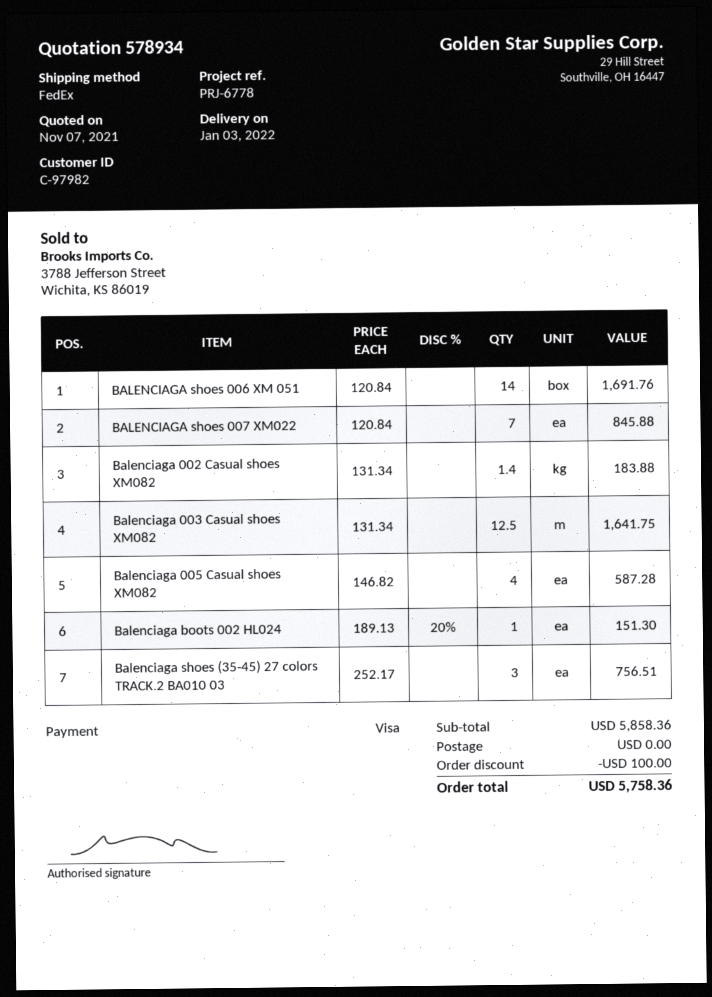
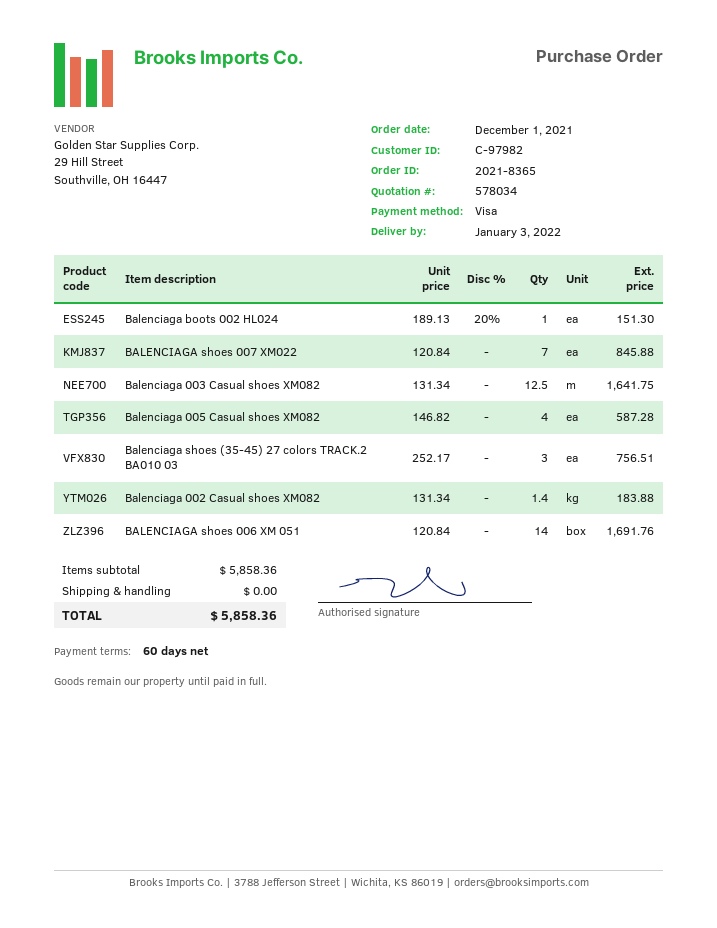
quote number: 578934 -> 578034
discount: 100.00 -> none
total: 5758.36 -> 5858.36

